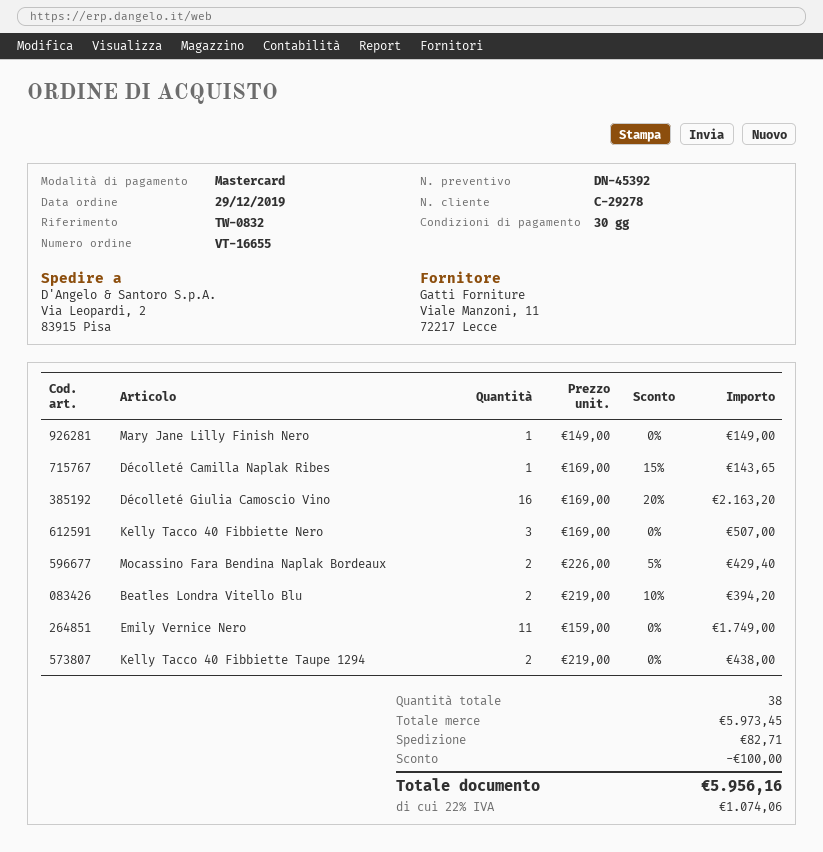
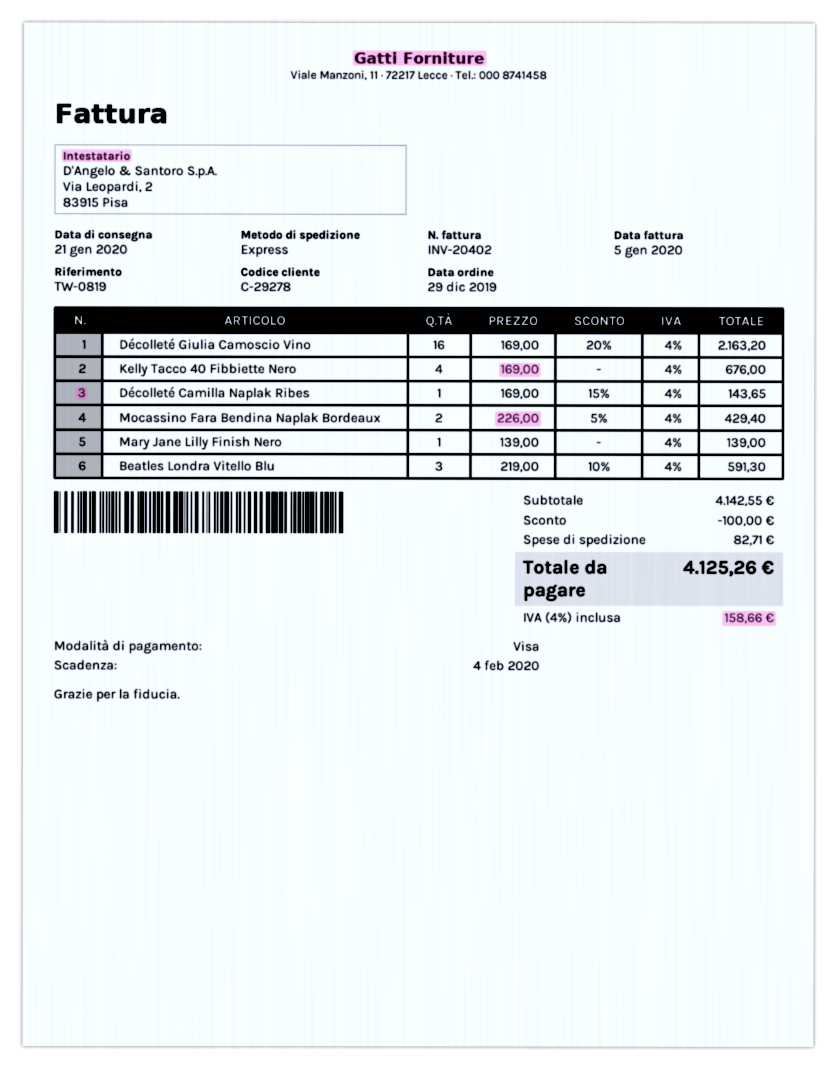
reference: TW-0832 -> TW-0819
payment method: Mastercard -> Visa
Mary Jane Lilly Finish Nero: 1 x 149.00 = 149.00 -> 1 x 139.00 = 139.00
Kelly Tacco 40 Fibbiette Nero: 3 x 169.00 = 507.00 -> 4 x 169.00 = 676.00
Beatles Londra Vitello Blu: 2 x 219.00 - 10% = 394.20 -> 3 x 219.00 - 10% = 591.30
Emily Vernice Nero: 11 x 159.00 = 1749.00 -> none
Kelly Tacco 40 Fibbiette Taupe 1294: 2 x 219.00 = 438.00 -> none
subtotal: 5973.45 -> 4142.55
tax: 22% = 1074.06 -> 4% = 158.66
total: 5956.16 -> 4125.26

